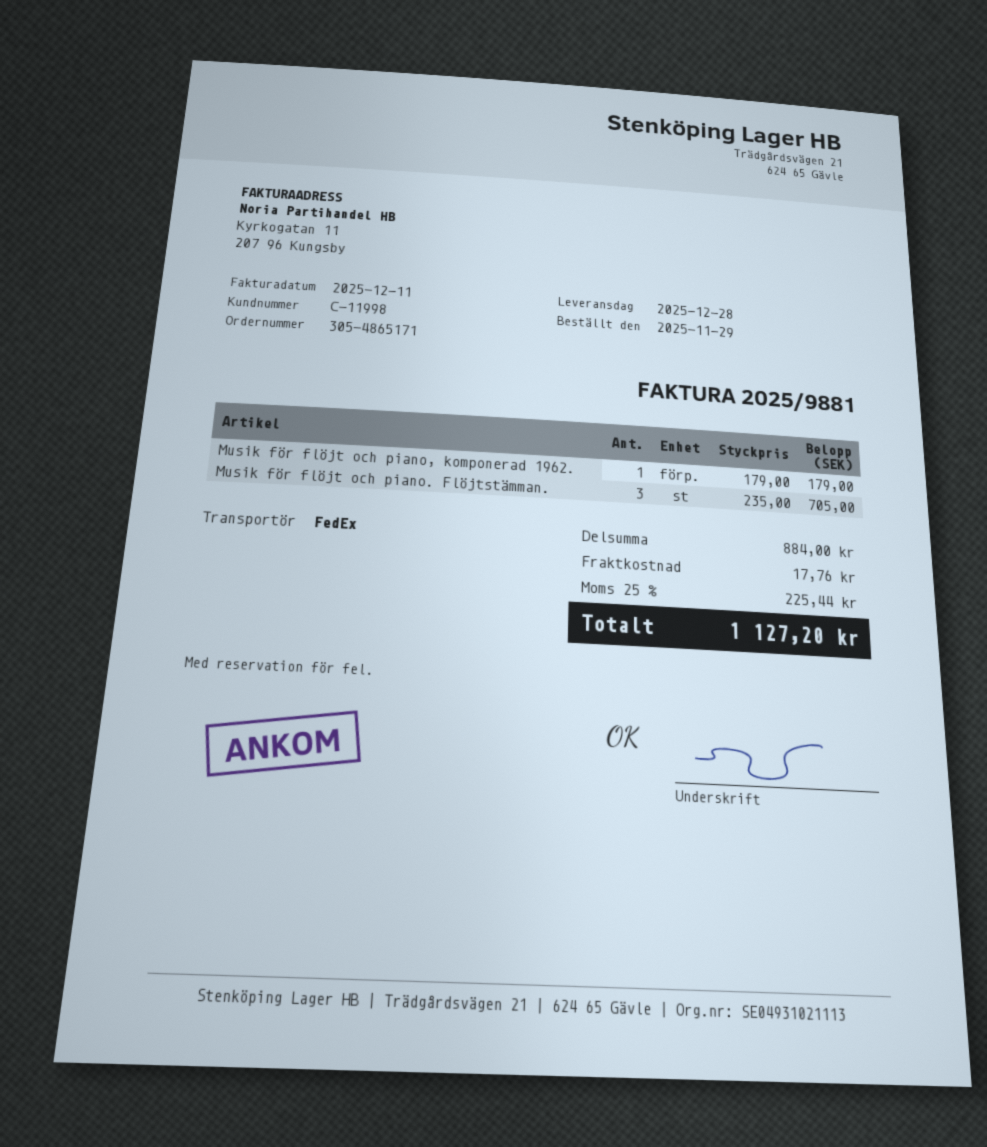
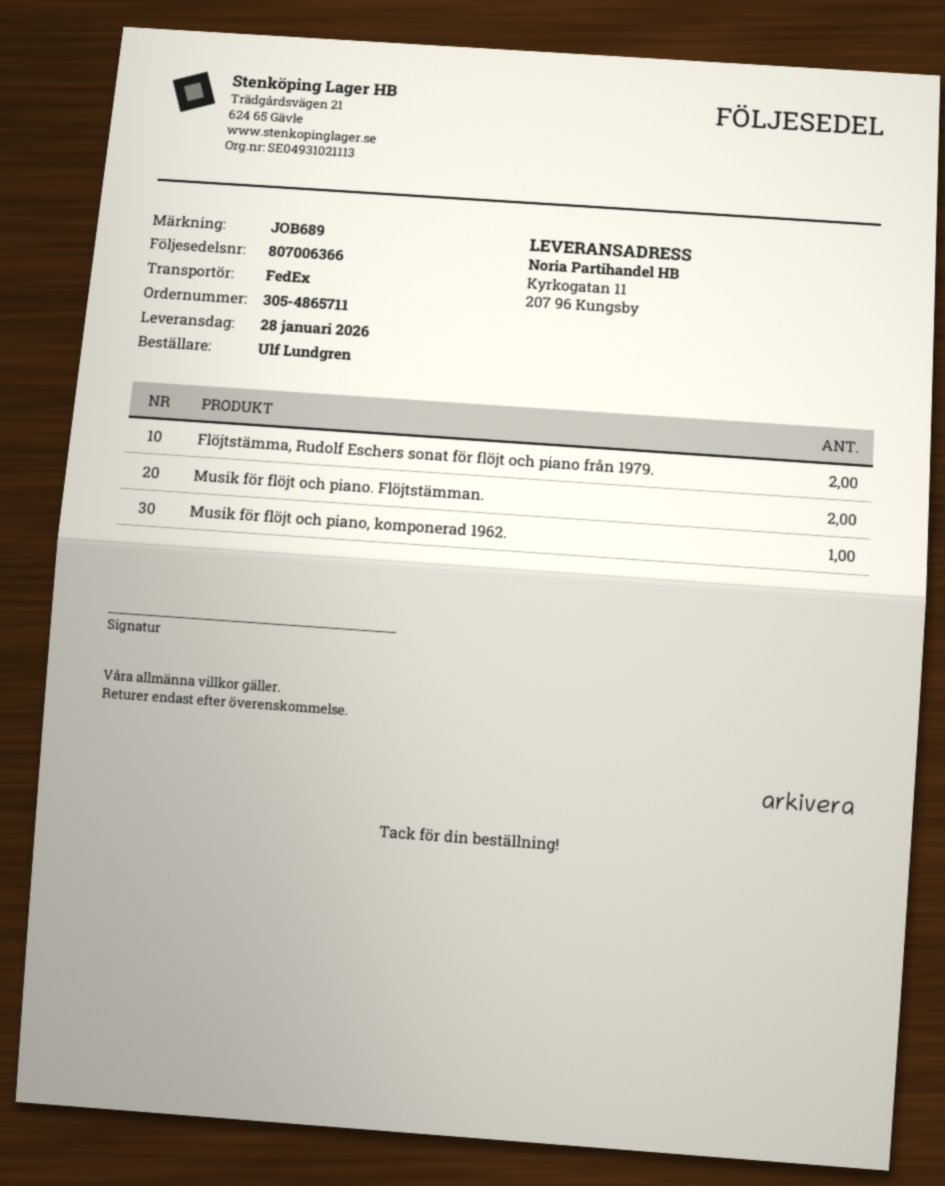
order number: 305-4865171 -> 305-4865711
delivery date: 2025-12-28 -> 2026-01-28
Musik för flöjt och piano. Flöjtstämman.: 3 -> 2
Flöjtstämma, Rudolf Eschers sonat för flöjt och piano från 1979.: none -> 2

